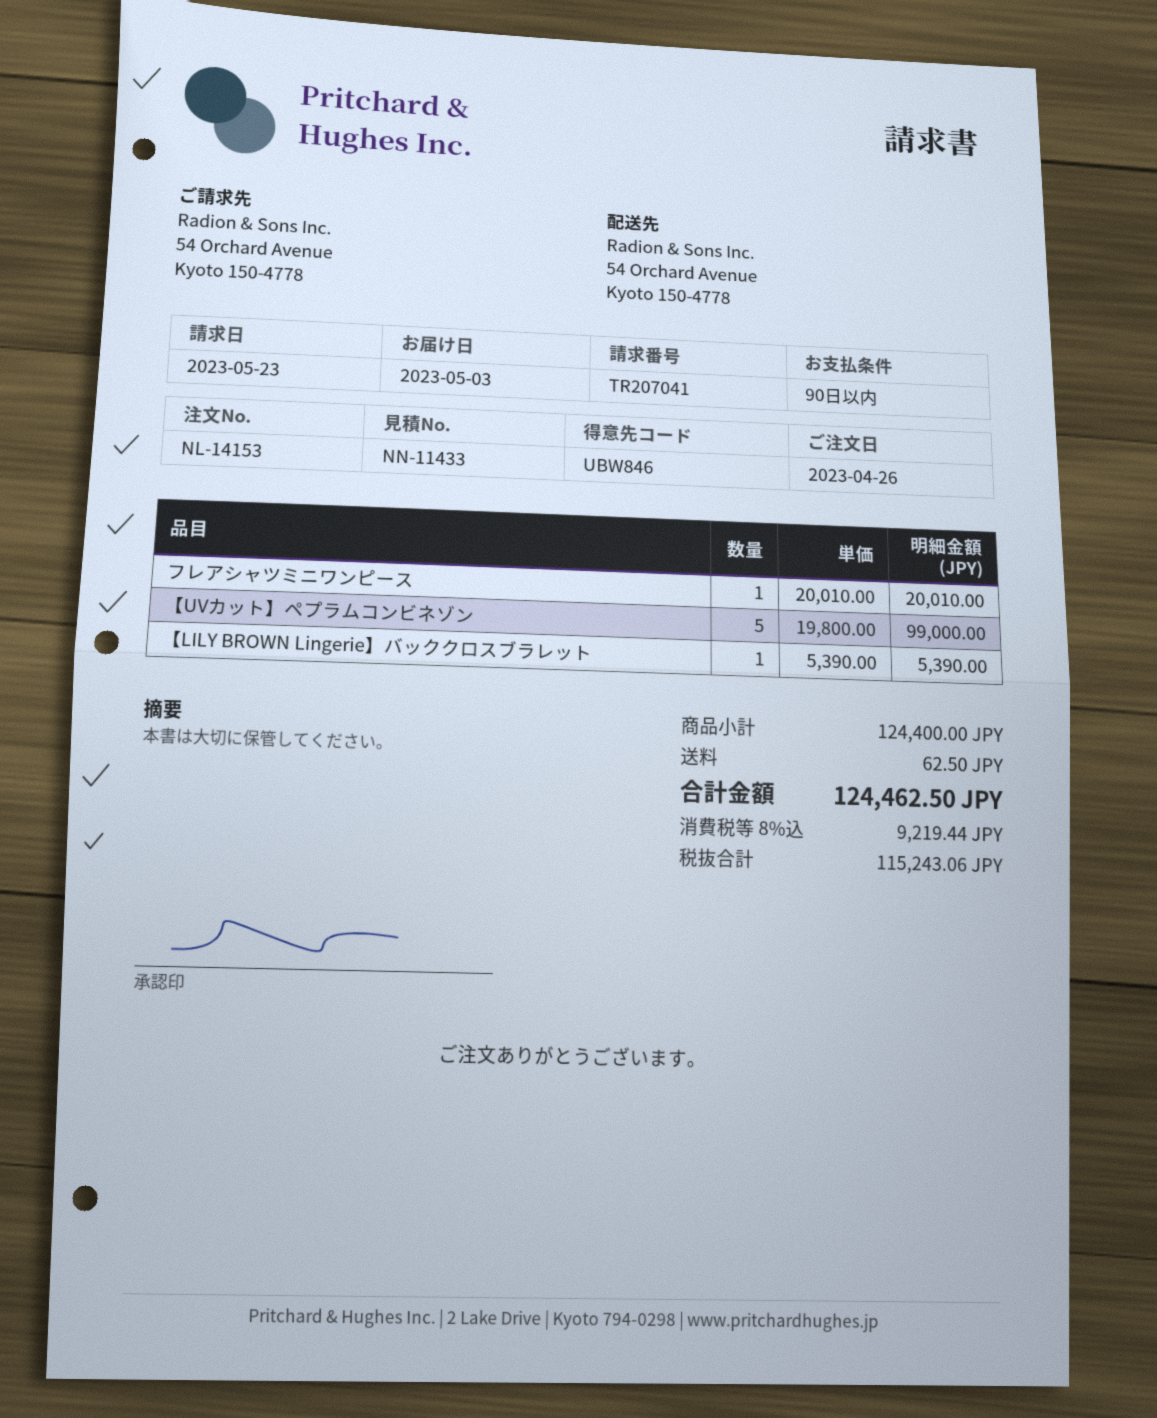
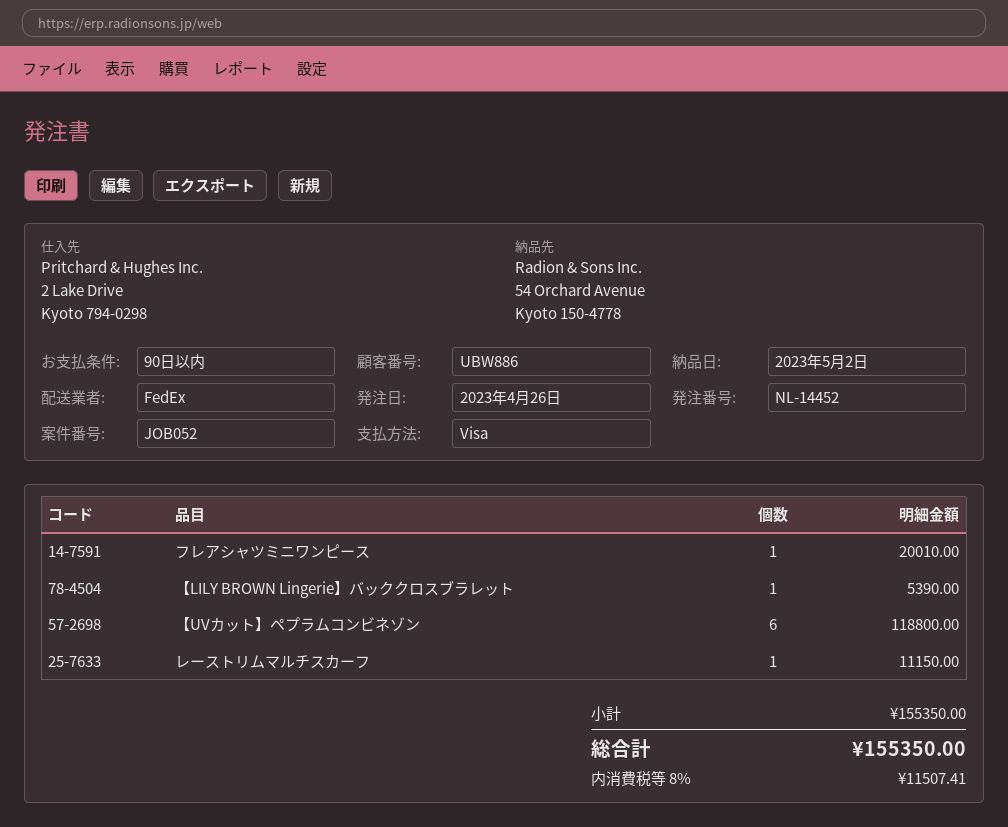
order number: NL-14153 -> NL-14452
delivery date: 2023-05-03 -> 2023-05-02
customer number: UBW846 -> UBW886
【UVカット】ペプラムコンビネゾン: 5 for 99000.00 -> 6 for 118800.00
レーストリムマルチスカーフ: none -> 1 for 11150.00
subtotal: 124400.00 -> 155350.00
shipping: 62.50 -> none
tax: 8% = 9219.44 -> 8% = 11507.41
total: 124462.50 -> 155350.00

